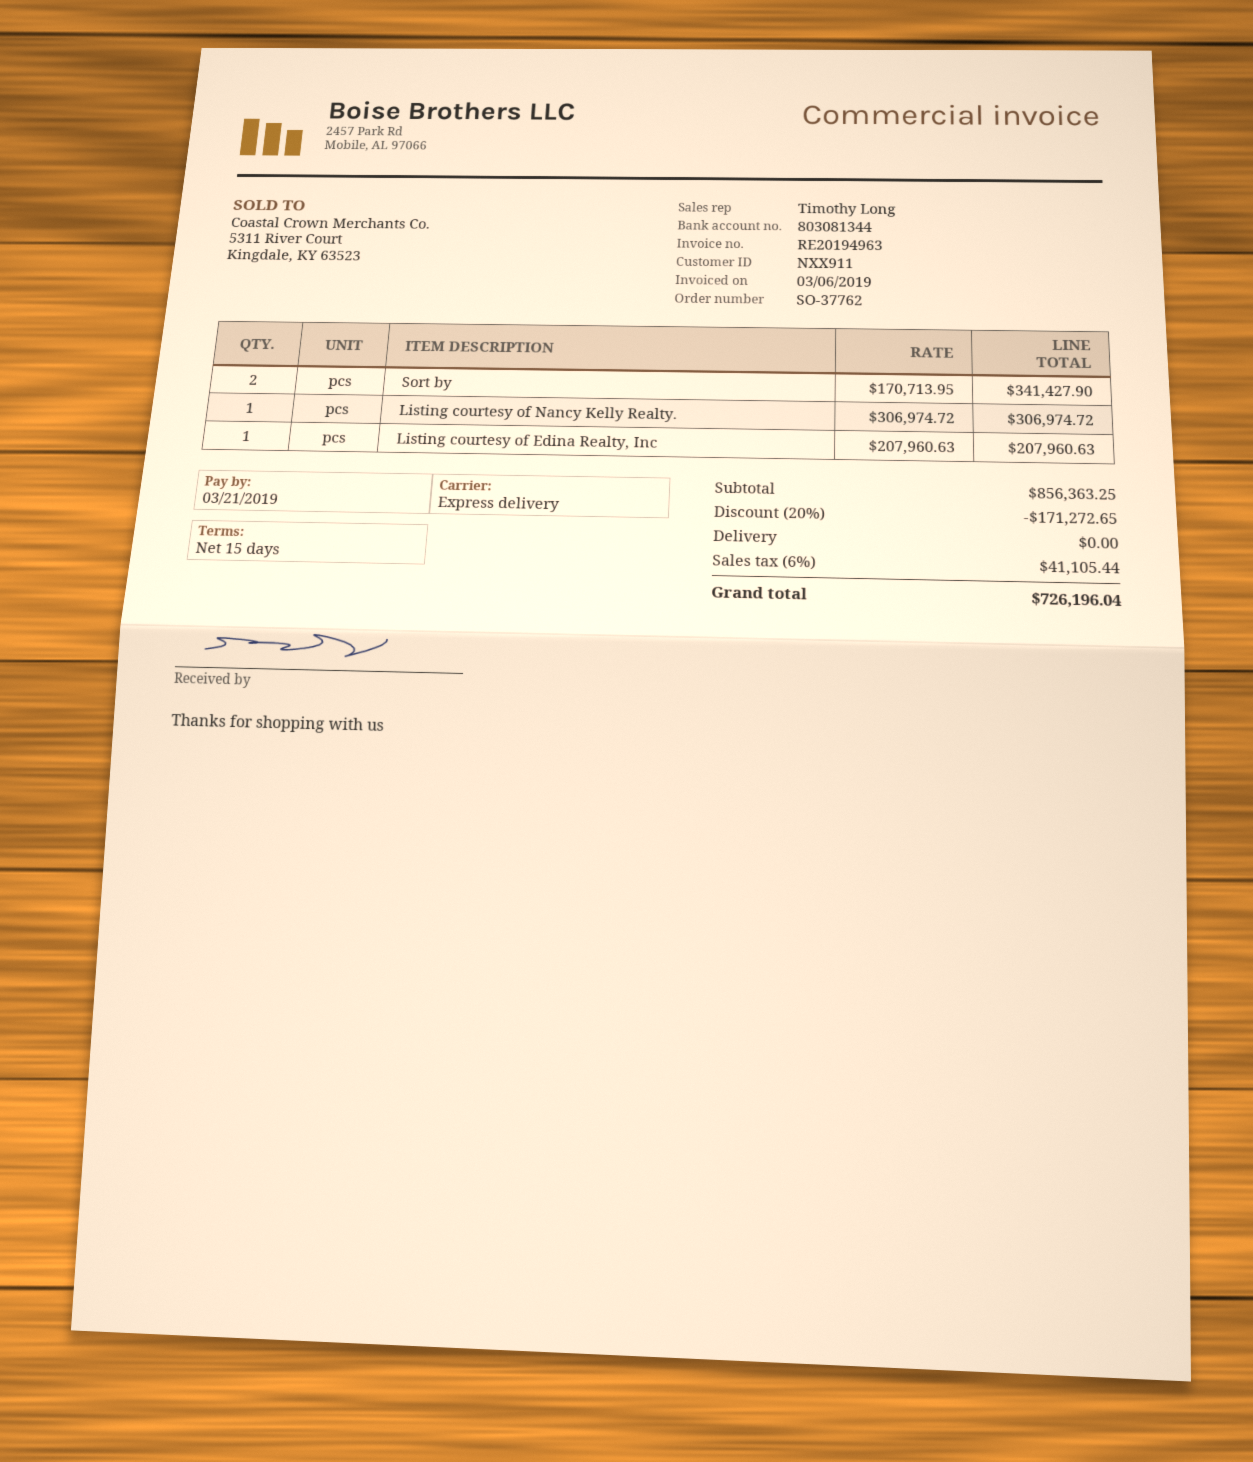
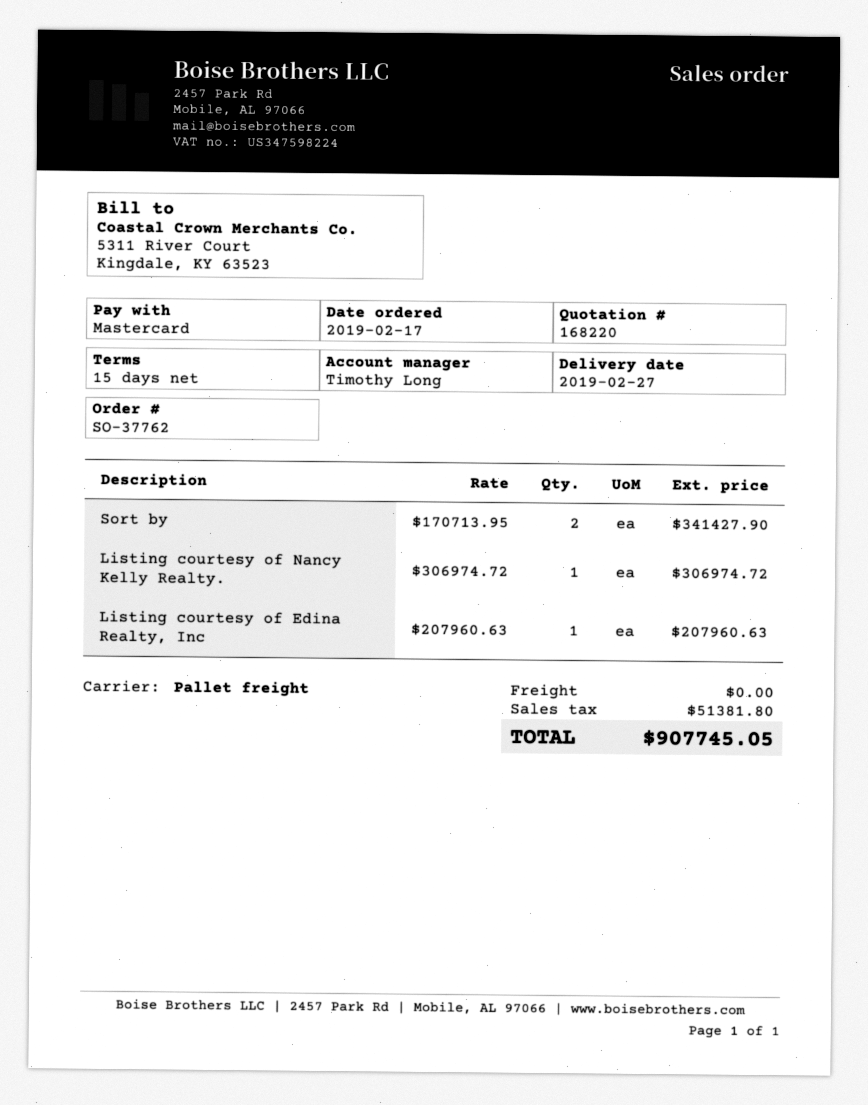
shipping method: express -> pallet freight
discount: 20% = 171272.65 -> none
tax: 41105.44 -> 51381.80
total: 726196.04 -> 907745.05

